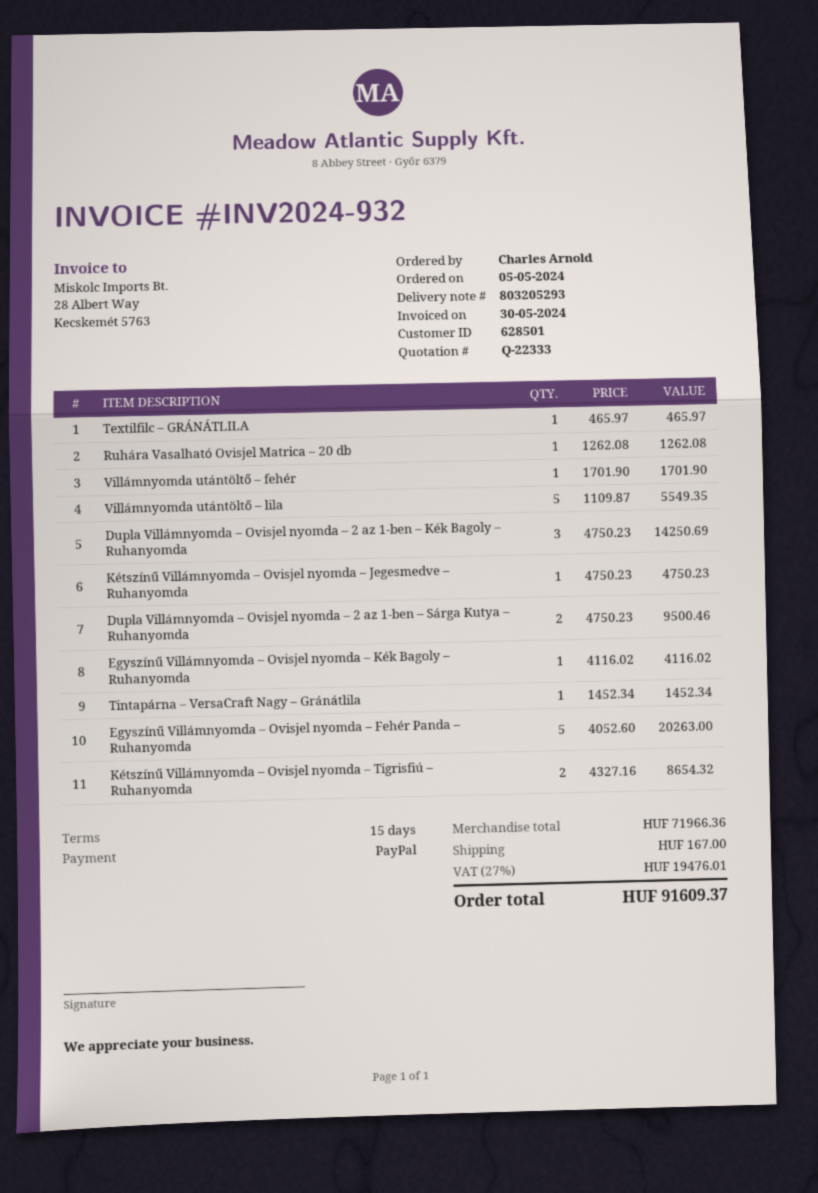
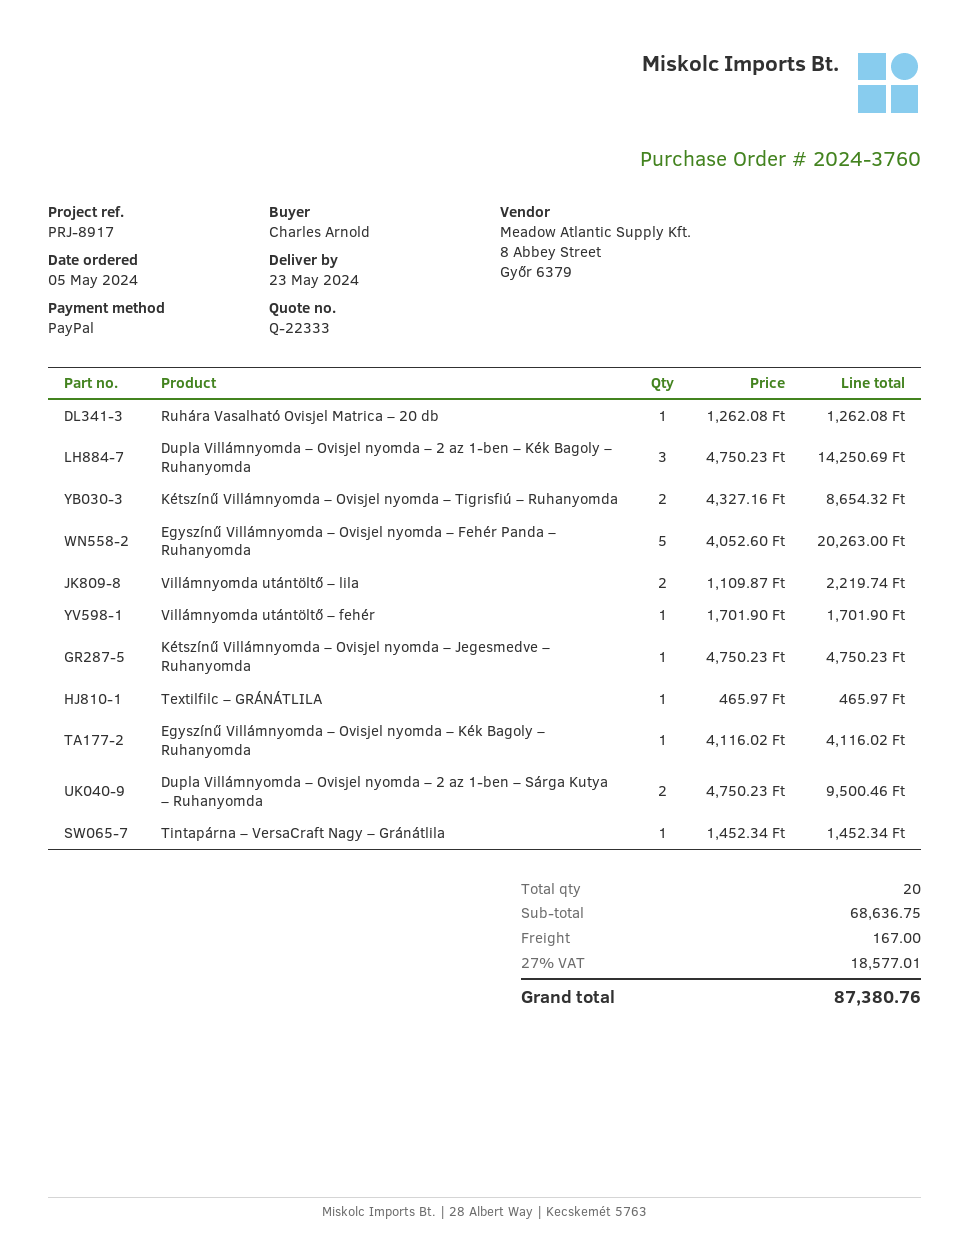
Villámnyomda utántöltő – lila: 5 x 1109.87 = 5549.35 -> 2 x 1109.87 = 2219.74
subtotal: 71966.36 -> 68636.75
tax: 27% = 19476.01 -> 27% = 18577.01
total: 91609.37 -> 87380.76

